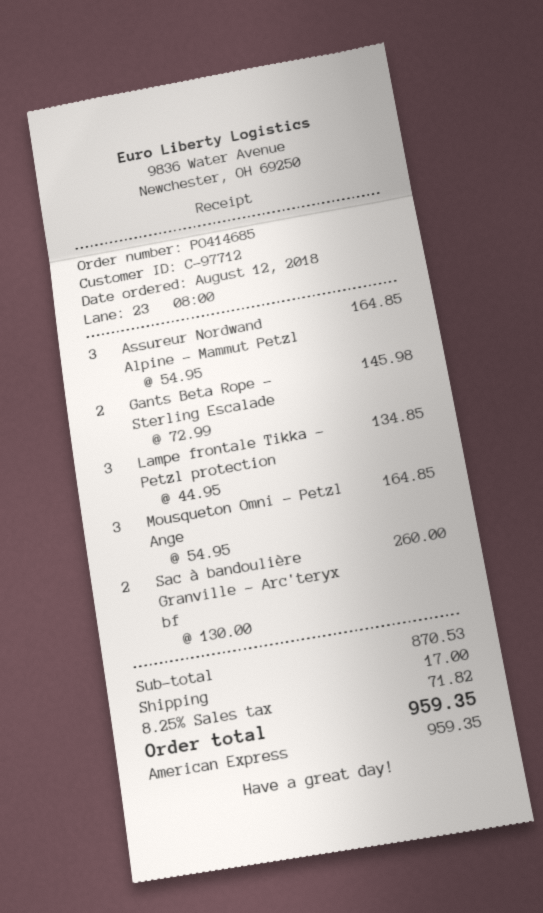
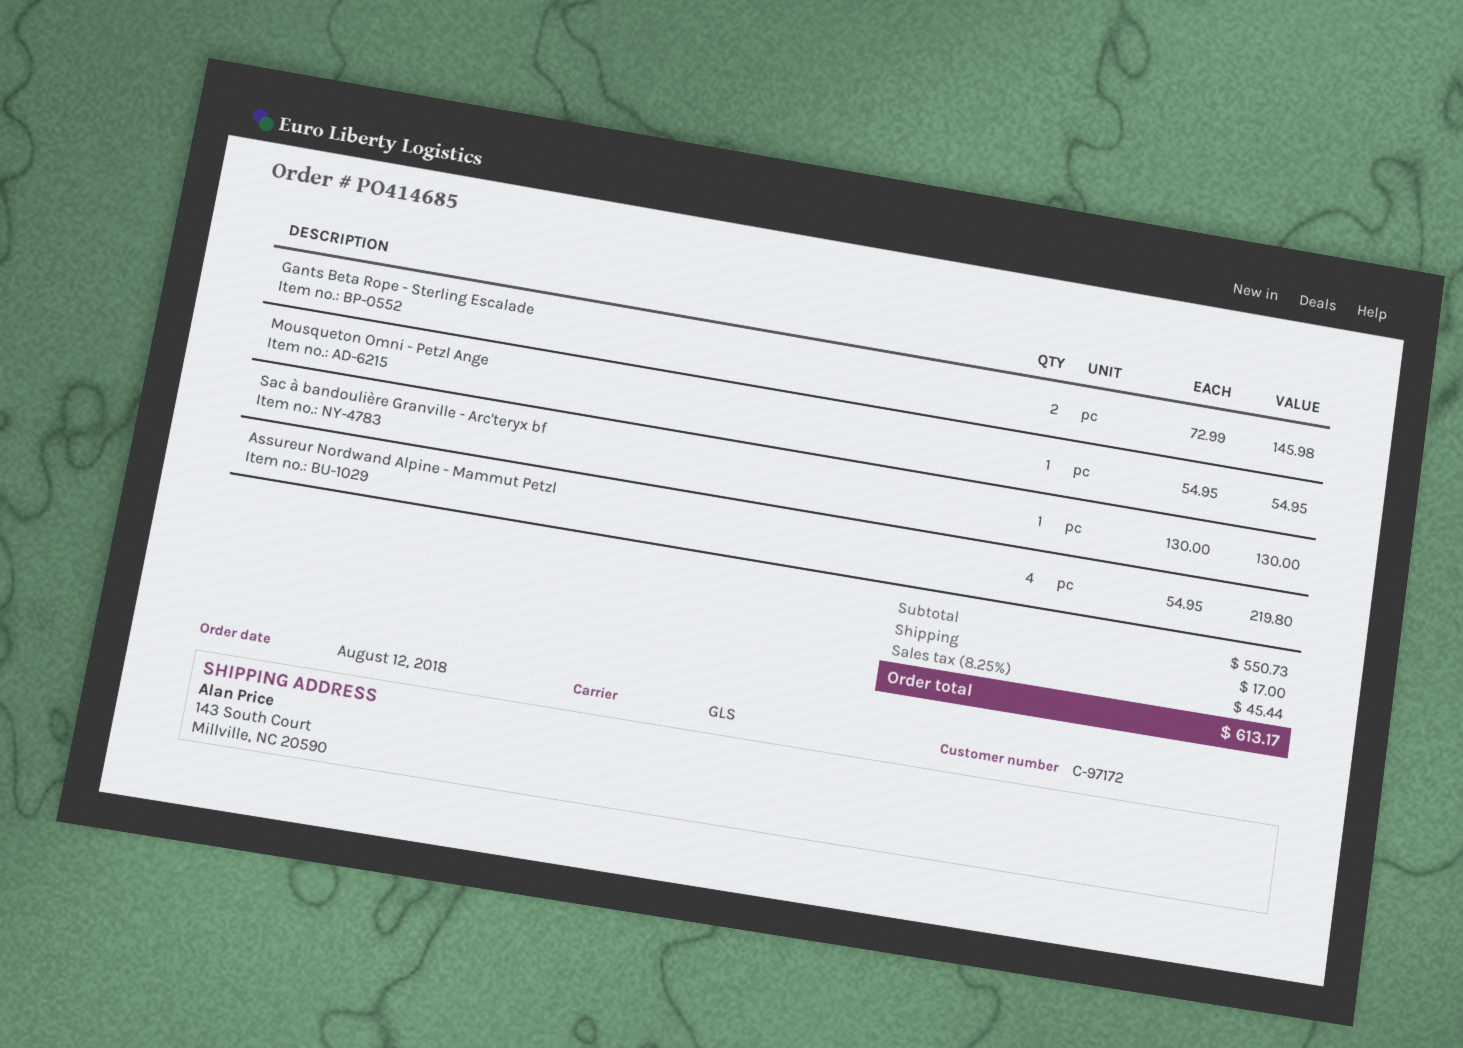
customer number: C-97712 -> C-97172
Assureur Nordwand Alpine - Mammut Petzl: 3 x 54.95 = 164.85 -> 4 x 54.95 = 219.80
Lampe frontale Tikka - Petzl protection: 3 x 44.95 = 134.85 -> none
Mousqueton Omni - Petzl Ange: 3 x 54.95 = 164.85 -> 1 x 54.95 = 54.95
Sac à bandoulière Granville - Arc'teryx bf: 2 x 130.00 = 260.00 -> 1 x 130.00 = 130.00
subtotal: 870.53 -> 550.73
tax: 8.25% = 71.82 -> 8.25% = 45.44
total: 959.35 -> 613.17

